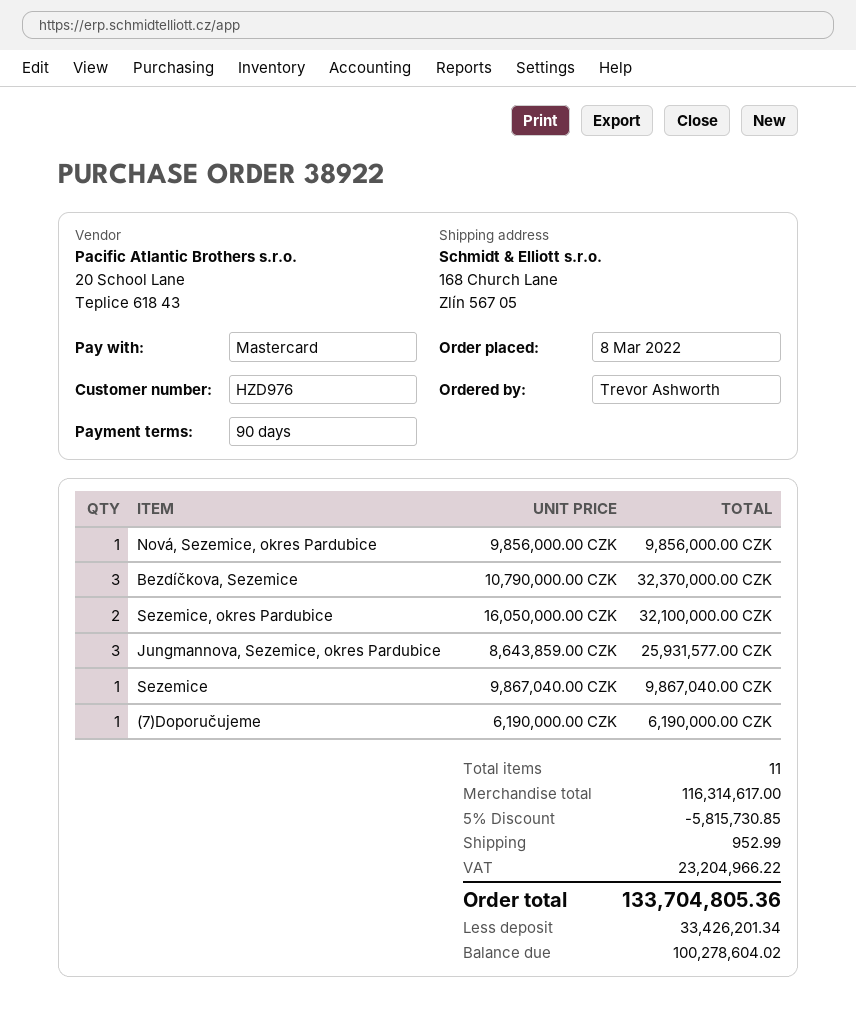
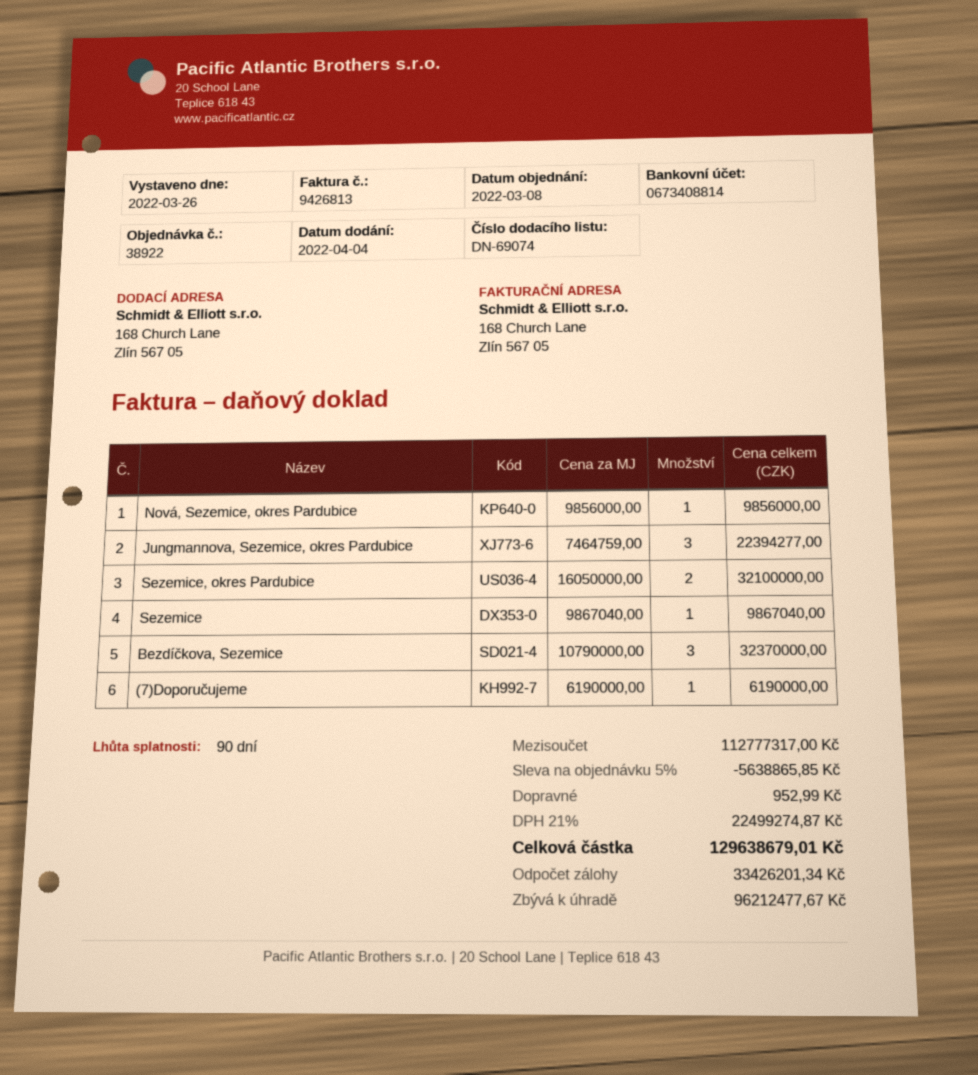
Jungmannova, Sezemice, okres Pardubice: 3 x 8643859.00 = 25931577.00 -> 3 x 7464759.00 = 22394277.00
subtotal: 116314617.00 -> 112777317.00
discount: 5% = 5815730.85 -> 5% = 5638865.85
tax: 23204966.22 -> 22499274.87
total: 133704805.36 -> 129638679.01
balance: 100278604.02 -> 96212477.67

